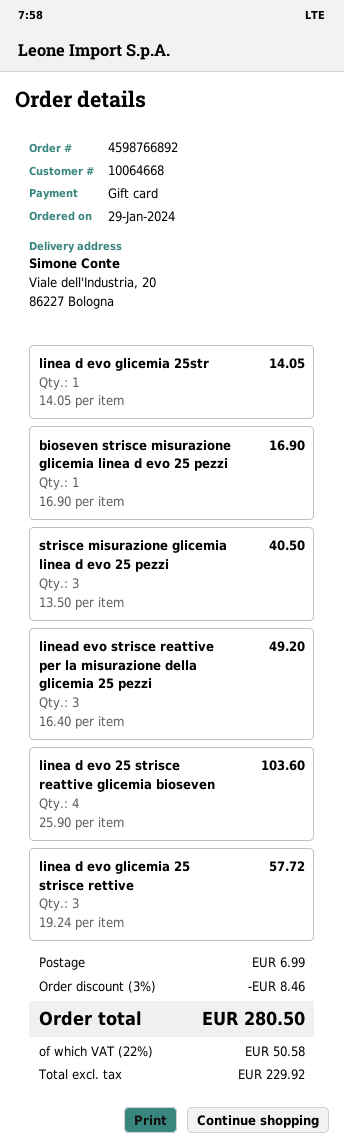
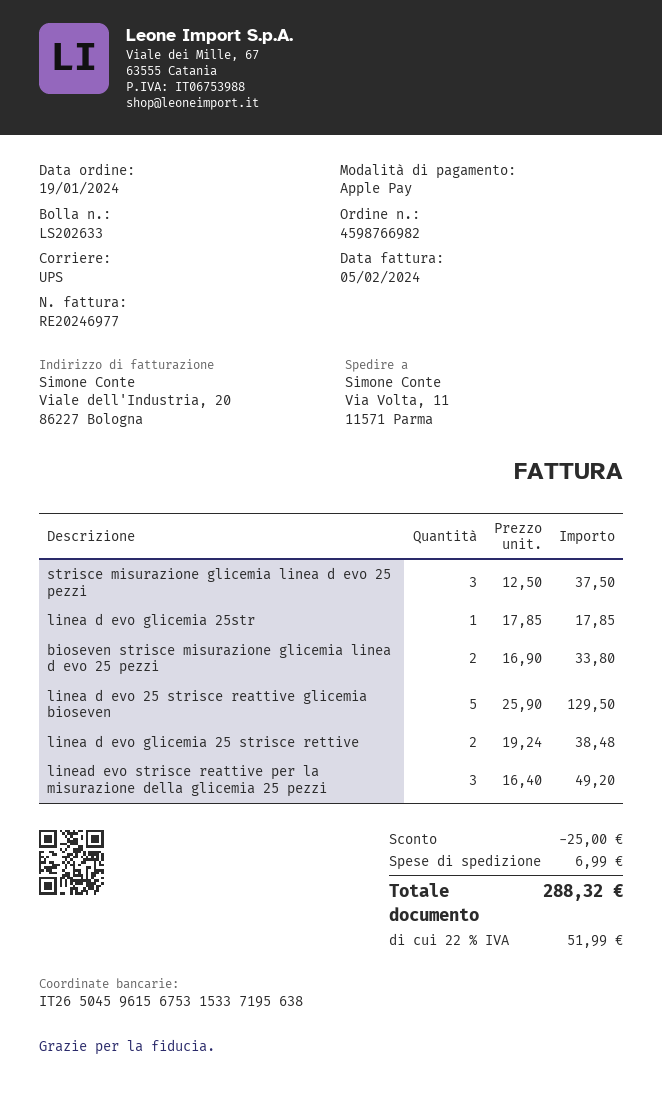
order number: 4598766892 -> 4598766982
order date: 2024-01-29 -> 2024-01-19
payment method: gift card -> Apple Pay
ship to: Viale dell'Industria, 20, 86227 Bologna -> Via Volta, 11, 11571 Parma
linea d evo glicemia 25str: 1 x 14.05 = 14.05 -> 1 x 17.85 = 17.85
bioseven strisce misurazione glicemia linea d evo 25 pezzi: 1 x 16.90 = 16.90 -> 2 x 16.90 = 33.80
strisce misurazione glicemia linea d evo 25 pezzi: 3 x 13.50 = 40.50 -> 3 x 12.50 = 37.50
linea d evo 25 strisce reattive glicemia bioseven: 4 x 25.90 = 103.60 -> 5 x 25.90 = 129.50
linea d evo glicemia 25 strisce rettive: 3 x 19.24 = 57.72 -> 2 x 19.24 = 38.48
discount: 8.46 -> 25.00
tax: 22% = 50.58 -> 22% = 51.99
total: 280.50 -> 288.32

